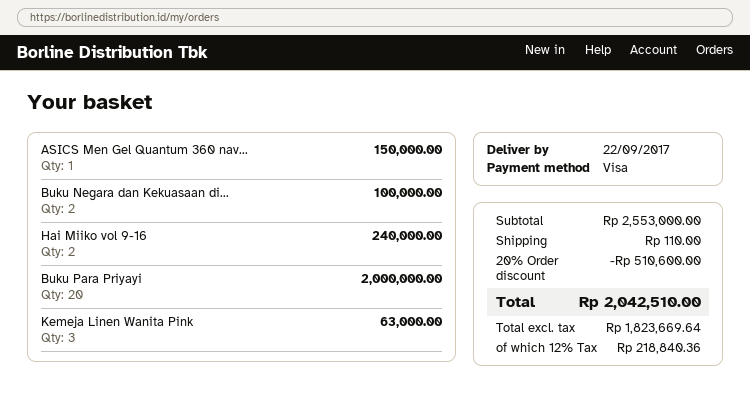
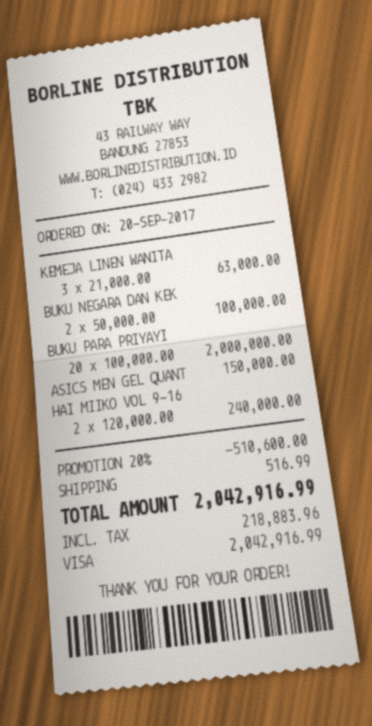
shipping: 110.00 -> 516.99
tax: 218840.36 -> 218883.96
total: 2042510.00 -> 2042916.99

